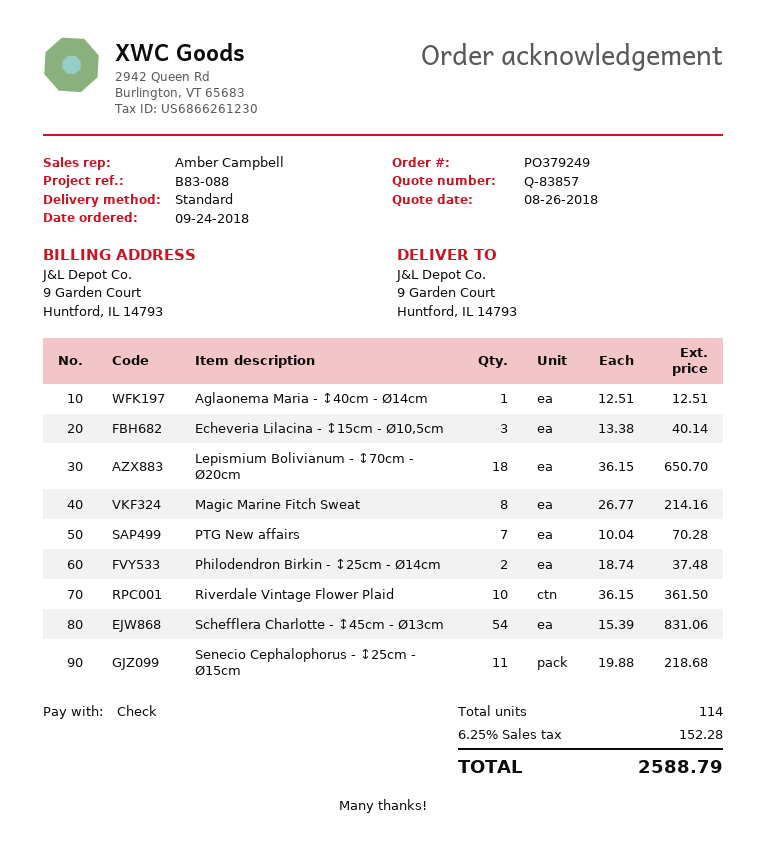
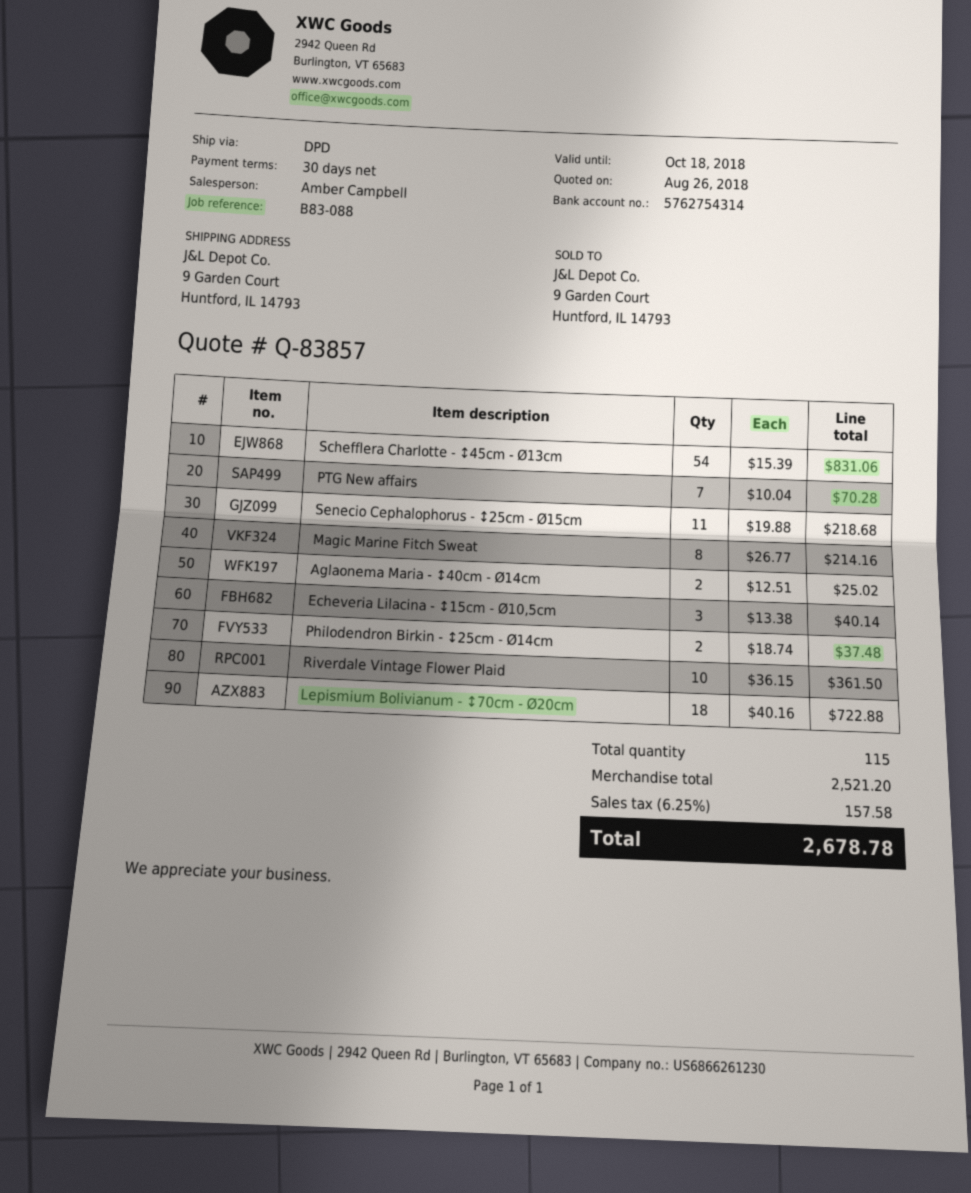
shipping method: standard -> DPD
Aglaonema Maria - ↕40cm - Ø14cm: 1 x 12.51 = 12.51 -> 2 x 12.51 = 25.02
Lepismium Bolivianum - ↕70cm - Ø20cm: 18 x 36.15 = 650.70 -> 18 x 40.16 = 722.88
total quantity: 114 -> 115
tax: 6.25% = 152.28 -> 6.25% = 157.58
total: 2588.79 -> 2678.78

